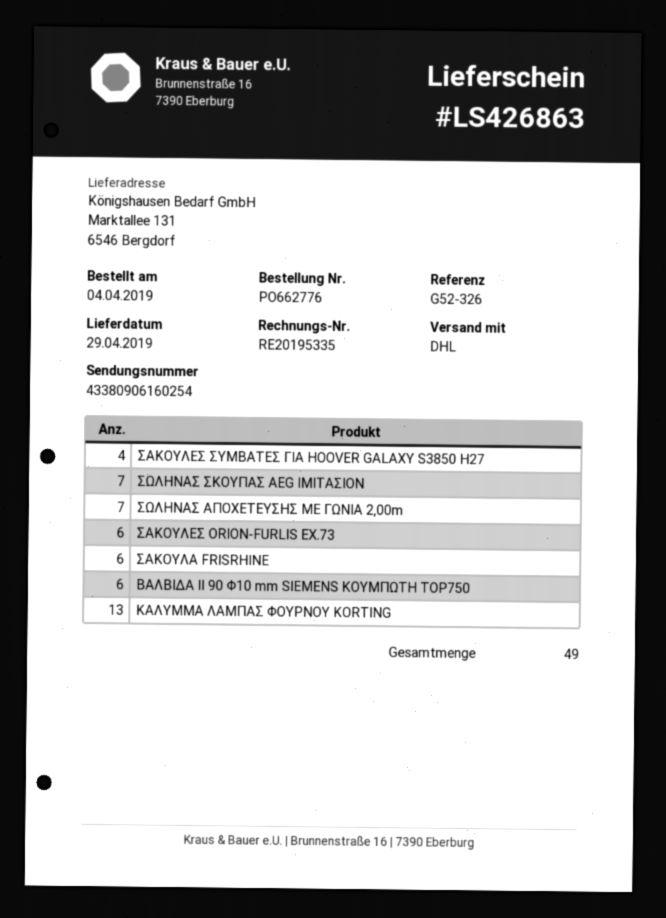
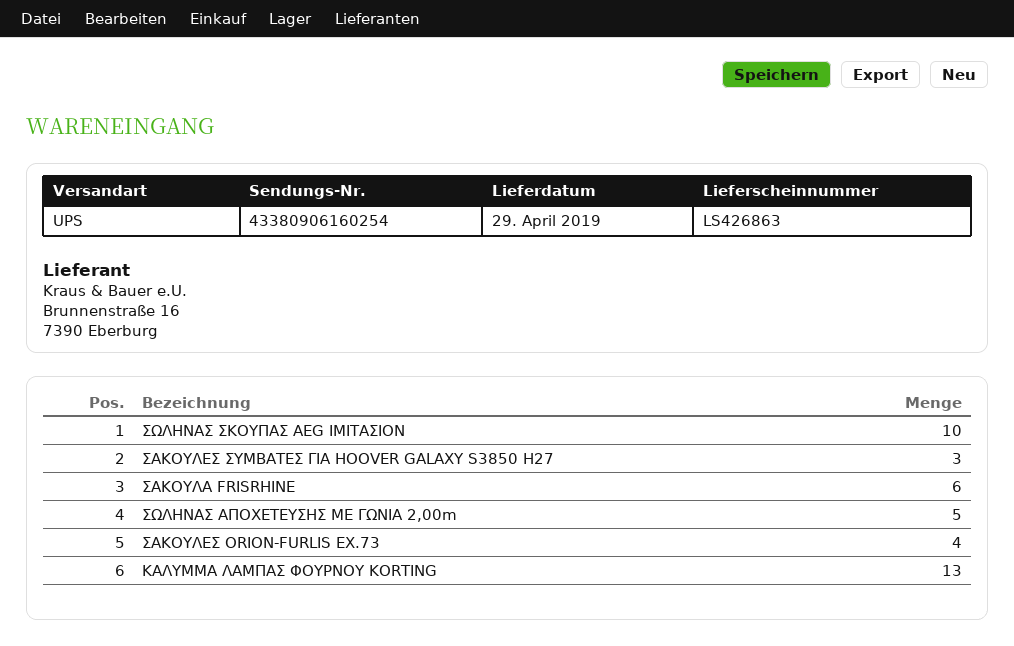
shipping method: DHL -> UPS
ΣΑΚΟΥΛEΣ ΣΥΜΒΑΤΕΣ ΓΙΑ HOOVER GALAXY S3850 H27: 4 -> 3
ΣΩΛΗΝΑΣ ΣΚΟΥΠΑΣ AEG ΙΜΙΤΑΣΙΟΝ: 7 -> 10
ΣΩΛΗΝΑΣ ΑΠΟΧΕΤΕΥΣΗΣ ΜΕ ΓΩΝΙΑ 2,00m: 7 -> 5
ΣΑΚΟΥΛΕΣ ORION-FURLIS EX.73: 6 -> 4
ΒΑΛΒΙΔΑ II 90 Φ10 mm SIEMENS ΚΟΥΜΠΩΤΗ TOP750: 6 -> none

